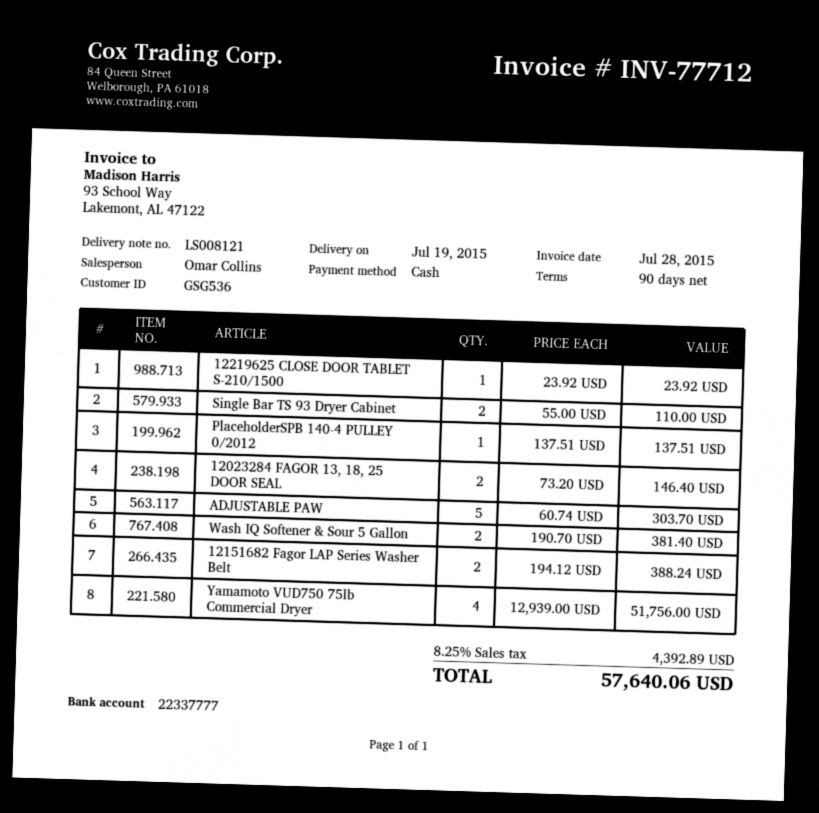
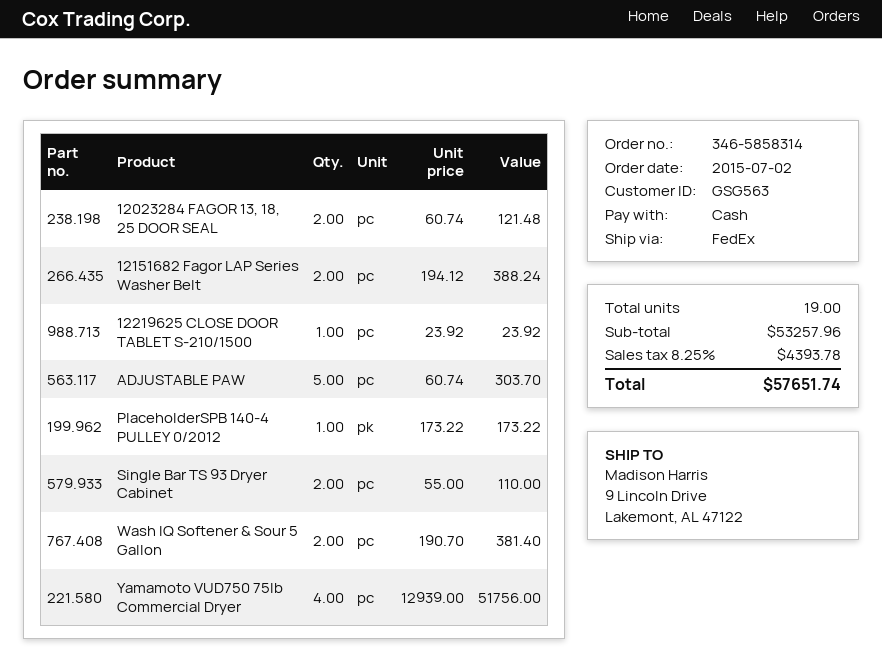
customer number: GSG536 -> GSG563
PlaceholderSPB 140-4 PULLEY 0/2012: 1 x 137.51 = 137.51 -> 1 x 173.22 = 173.22
12023284 FAGOR 13, 18, 25 DOOR SEAL: 2 x 73.20 = 146.40 -> 2 x 60.74 = 121.48
tax: 8.25% = 4392.89 -> 8.25% = 4393.78
total: 57640.06 -> 57651.74

